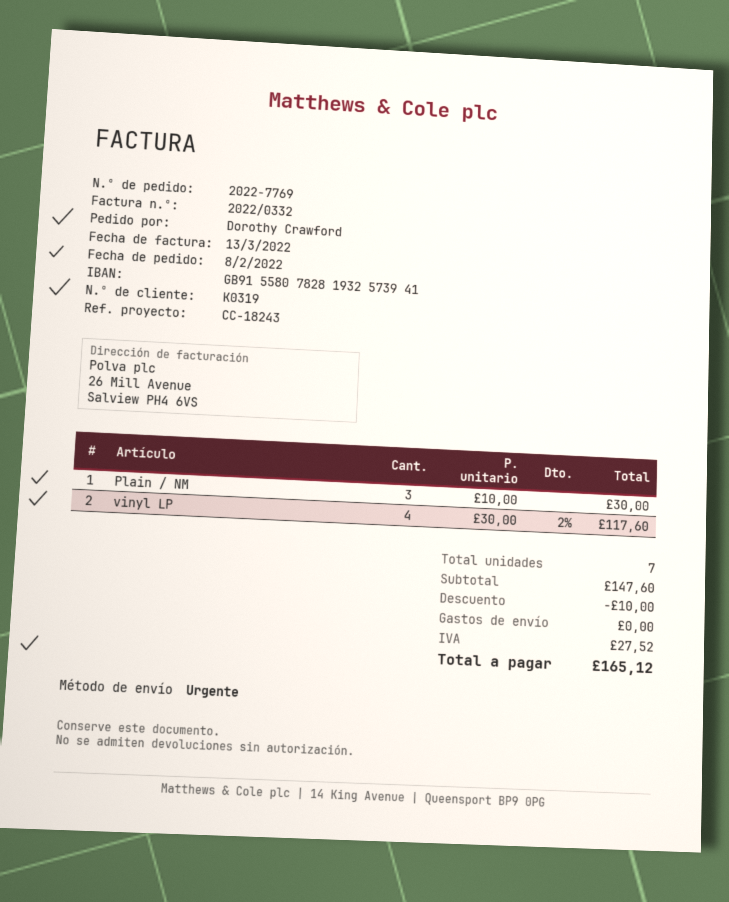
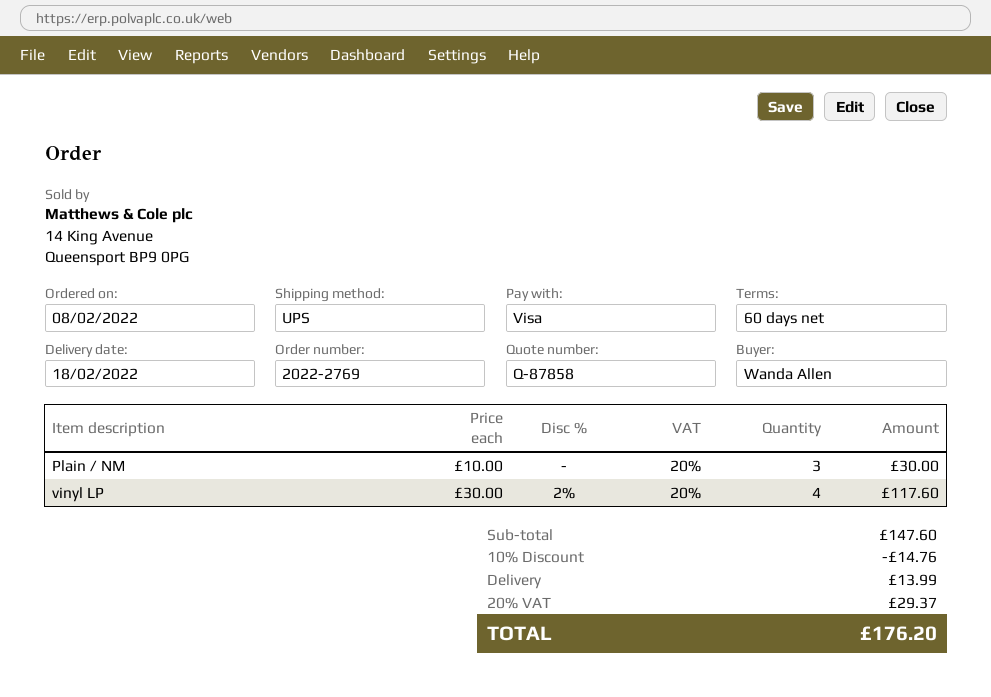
order number: 2022-7769 -> 2022-2769
ordered by: Dorothy Crawford -> Wanda Allen
shipping method: express -> UPS
discount: 10.00 -> 14.76
shipping: 0.00 -> 13.99
tax: 27.52 -> 29.37
total: 165.12 -> 176.20

